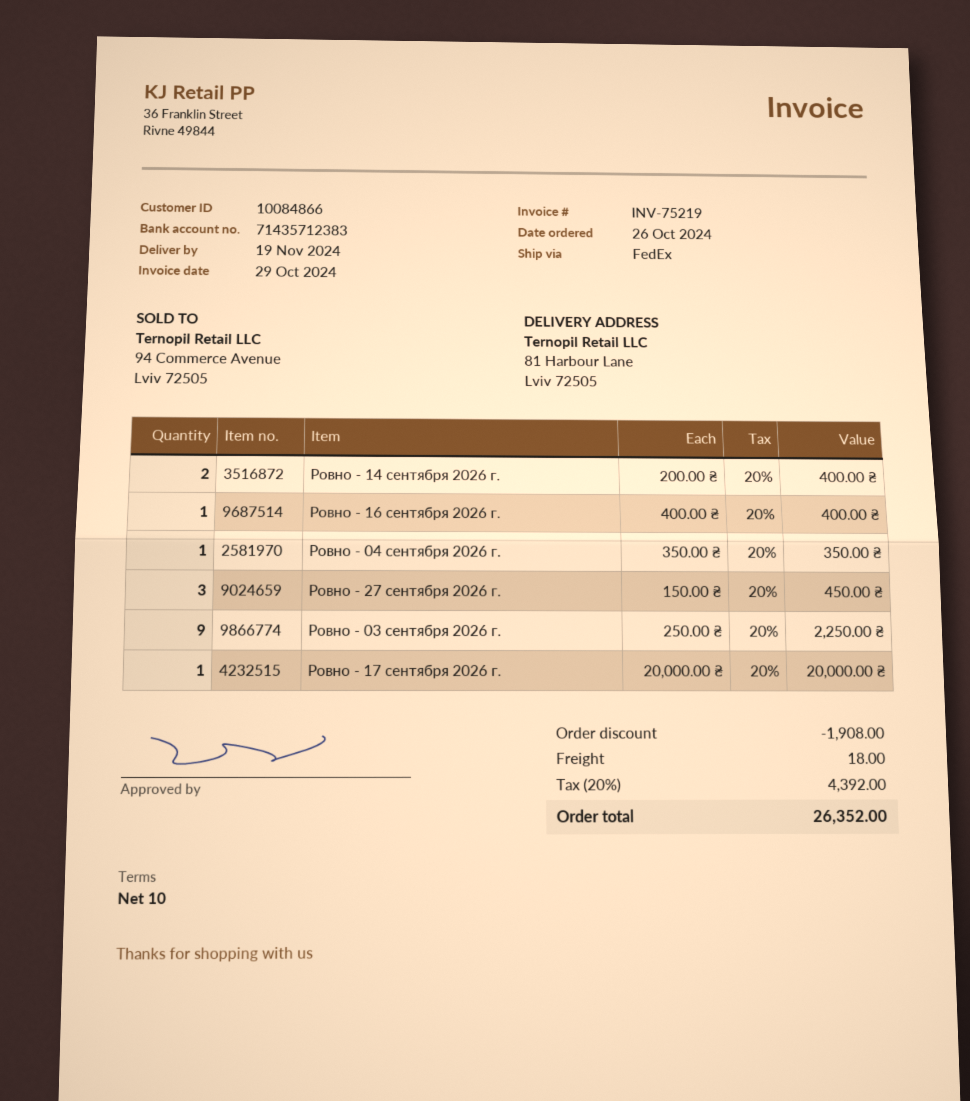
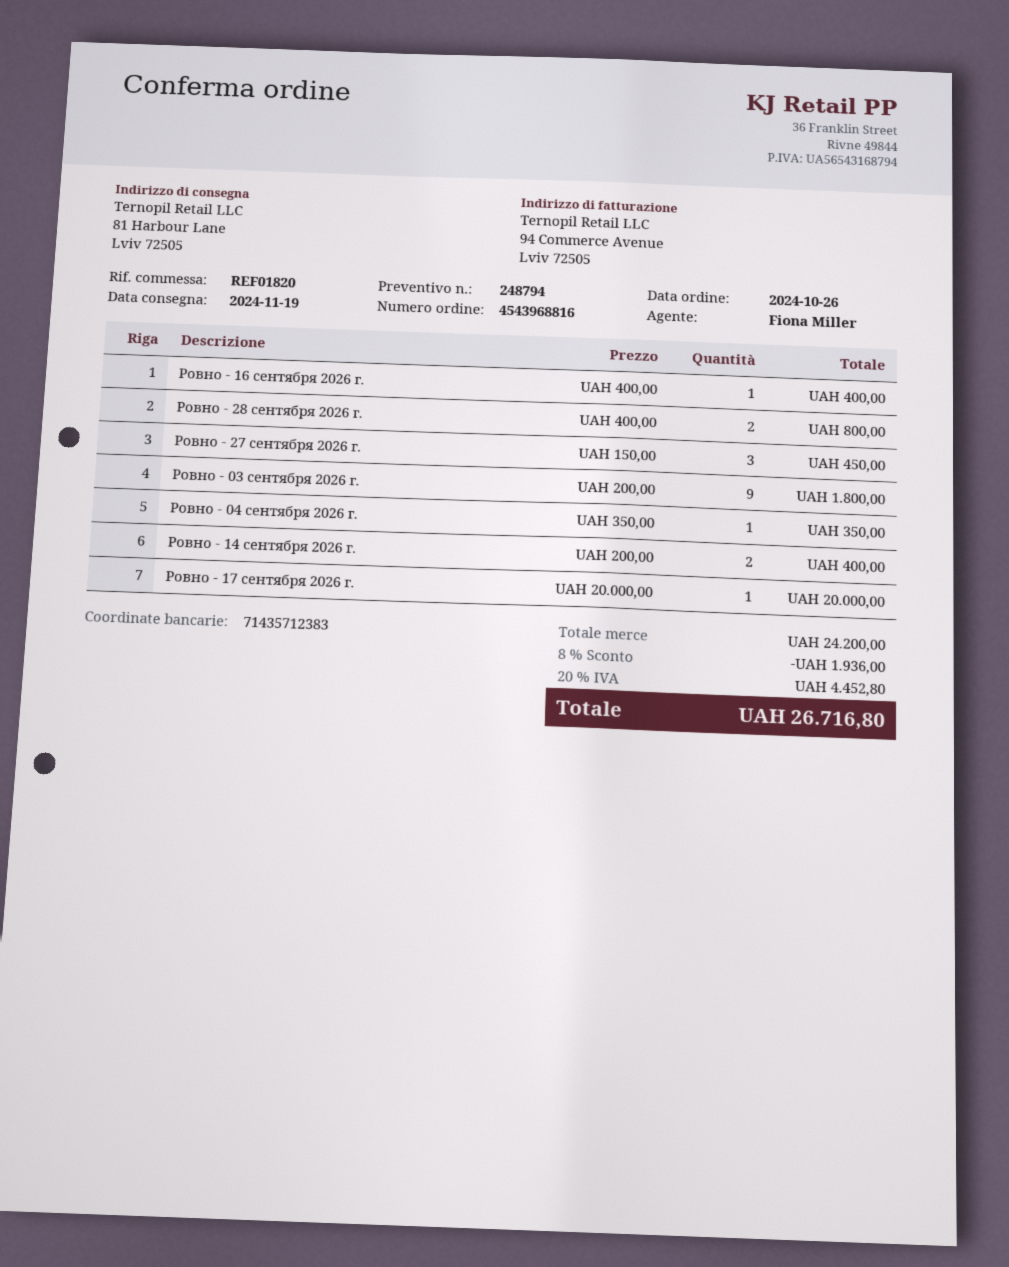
Ровно - 03 сентября 2026 г.: 9 x 250.00 = 2250.00 -> 9 x 200.00 = 1800.00
Ровно - 28 сентября 2026 г.: none -> 2 x 400.00 = 800.00
discount: 1908.00 -> 1936.00
shipping: 18.00 -> none
tax: 20% = 4392.00 -> 20% = 4452.80
total: 26352.00 -> 26716.80

